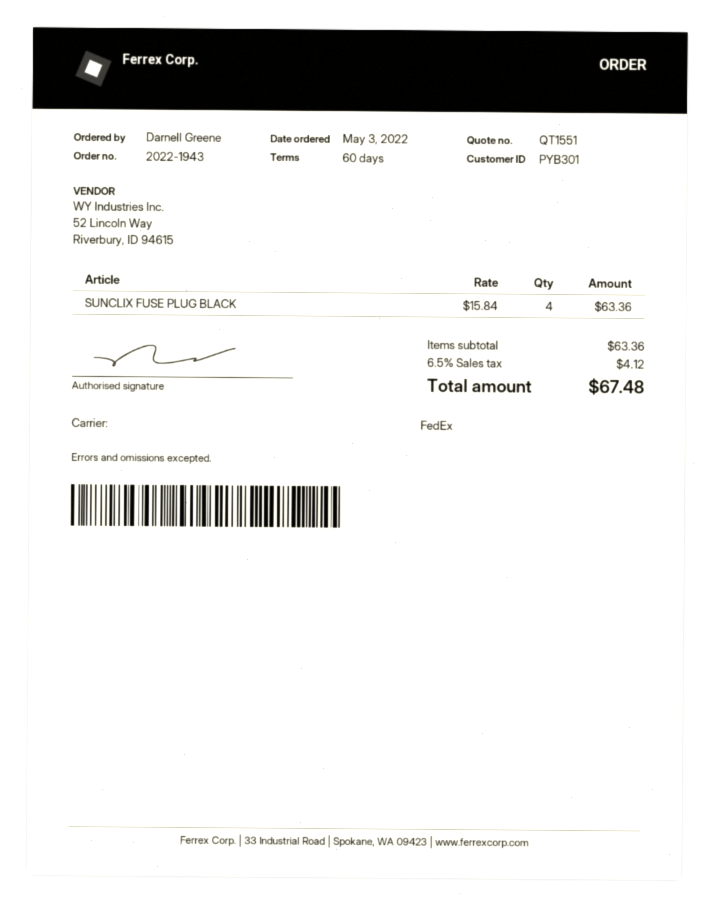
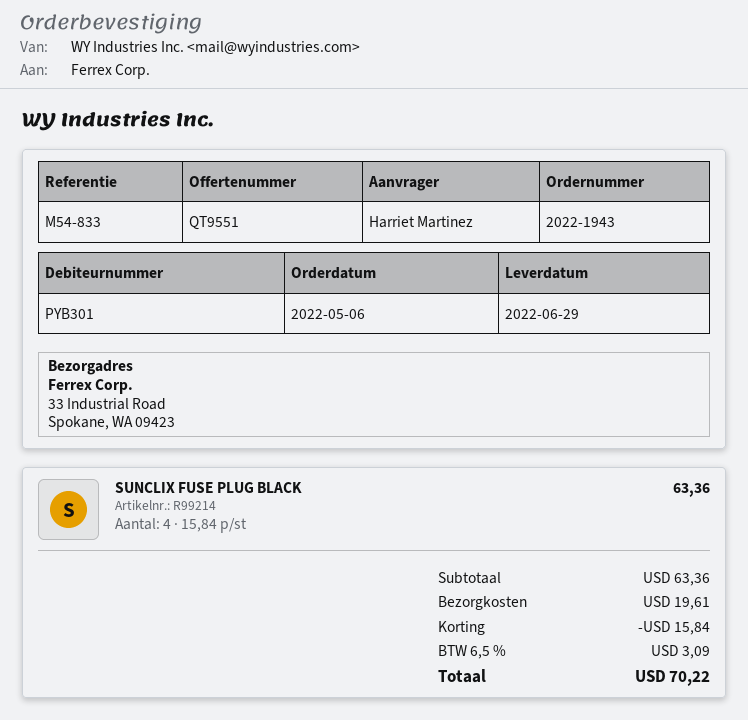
quote number: QT1551 -> QT9551
order date: 2022-05-03 -> 2022-05-06
ordered by: Darnell Greene -> Harriet Martinez
discount: none -> 15.84
shipping: none -> 19.61
tax: 6.5% = 4.12 -> 6.5% = 3.09
total: 67.48 -> 70.22

